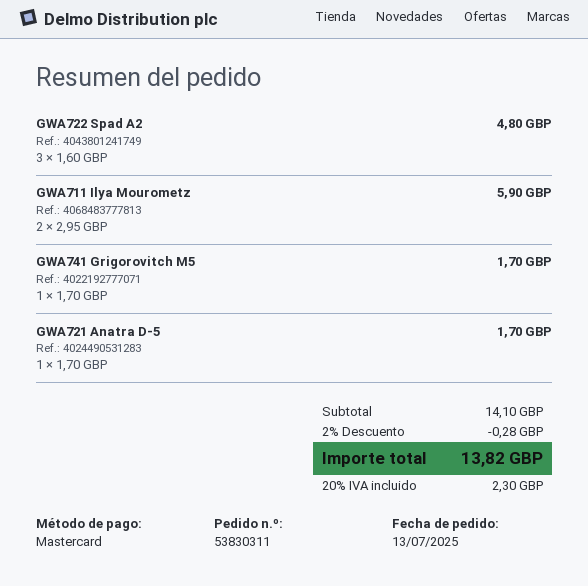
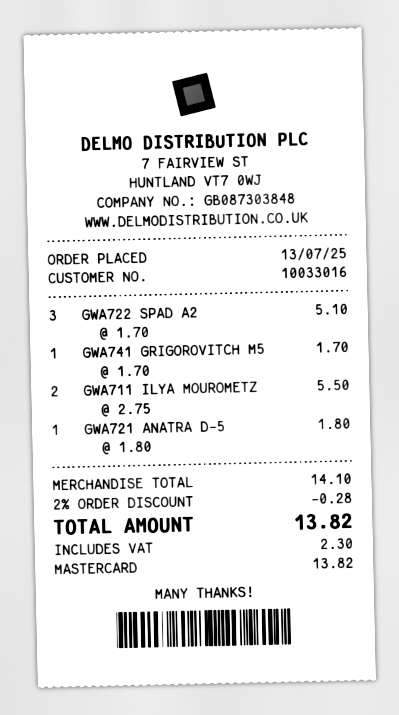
GWA722 Spad A2: 3 x 1.60 = 4.80 -> 3 x 1.70 = 5.10
GWA711 Ilya Mourometz: 2 x 2.95 = 5.90 -> 2 x 2.75 = 5.50
GWA721 Anatra D-5: 1 x 1.70 = 1.70 -> 1 x 1.80 = 1.80

